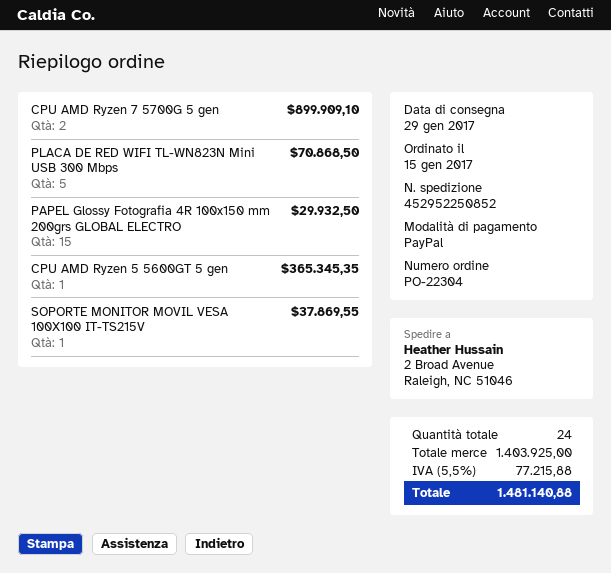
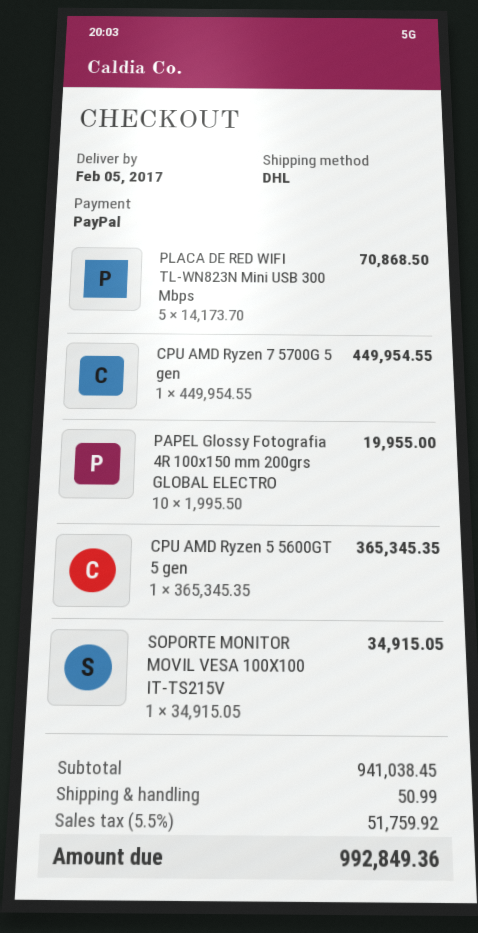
delivery date: 2017-01-29 -> 2017-02-05
CPU AMD Ryzen 7 5700G 5 gen: 2 for 899909.10 -> 1 for 449954.55
PAPEL Glossy Fotografia 4R 100x150 mm 200grs GLOBAL ELECTRO: 15 for 29932.50 -> 10 for 19955.00
SOPORTE MONITOR MOVIL VESA 100X100 IT-TS215V: 1 for 37869.55 -> 1 for 34915.05
subtotal: 1403925.00 -> 941038.45
shipping: none -> 50.99
tax: 5.5% = 77215.88 -> 5.5% = 51759.92
total: 1481140.88 -> 992849.36

